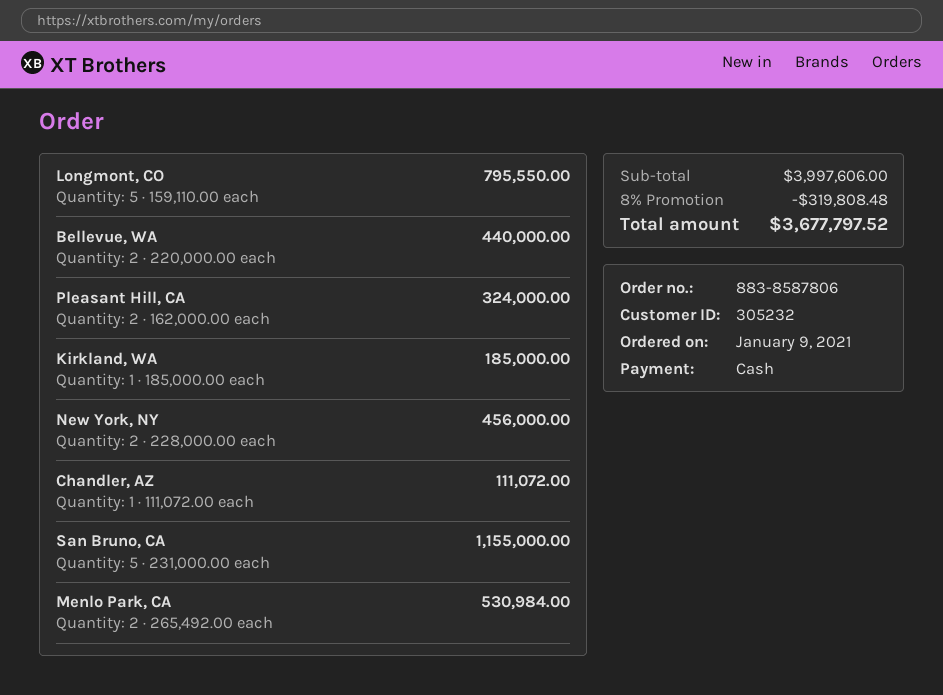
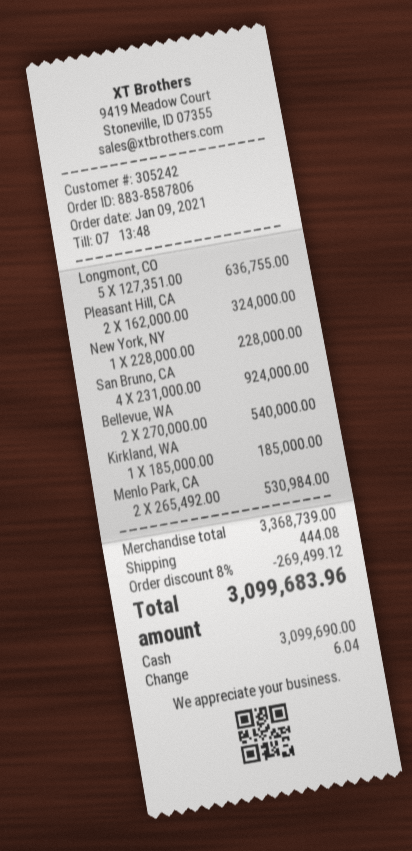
customer number: 305232 -> 305242
Longmont, CO: 5 x 159110.00 = 795550.00 -> 5 x 127351.00 = 636755.00
Bellevue, WA: 2 x 220000.00 = 440000.00 -> 2 x 270000.00 = 540000.00
New York, NY: 2 x 228000.00 = 456000.00 -> 1 x 228000.00 = 228000.00
Chandler, AZ: 1 x 111072.00 = 111072.00 -> none
San Bruno, CA: 5 x 231000.00 = 1155000.00 -> 4 x 231000.00 = 924000.00
subtotal: 3997606.00 -> 3368739.00
discount: 8% = 319808.48 -> 8% = 269499.12
shipping: none -> 444.08
total: 3677797.52 -> 3099683.96

